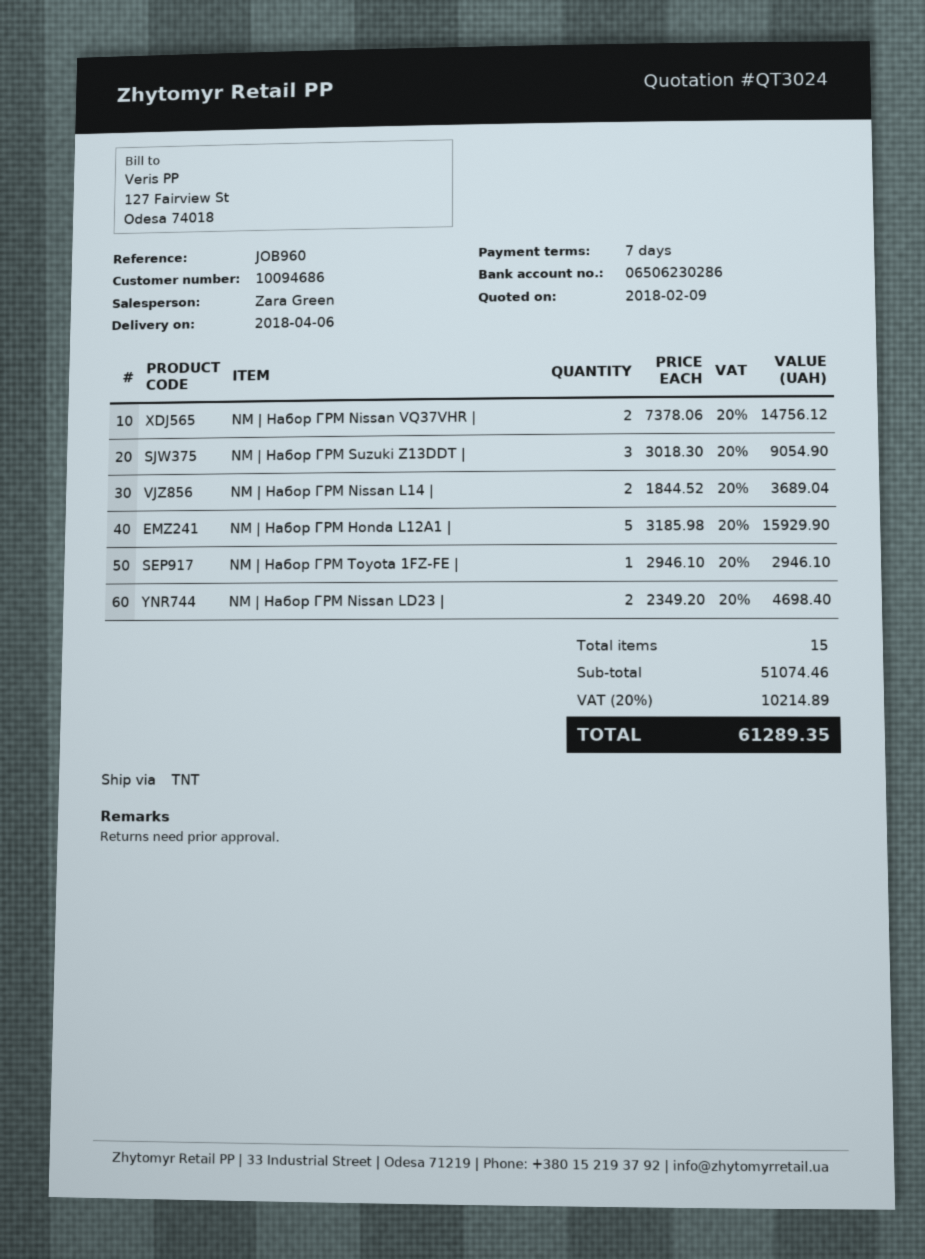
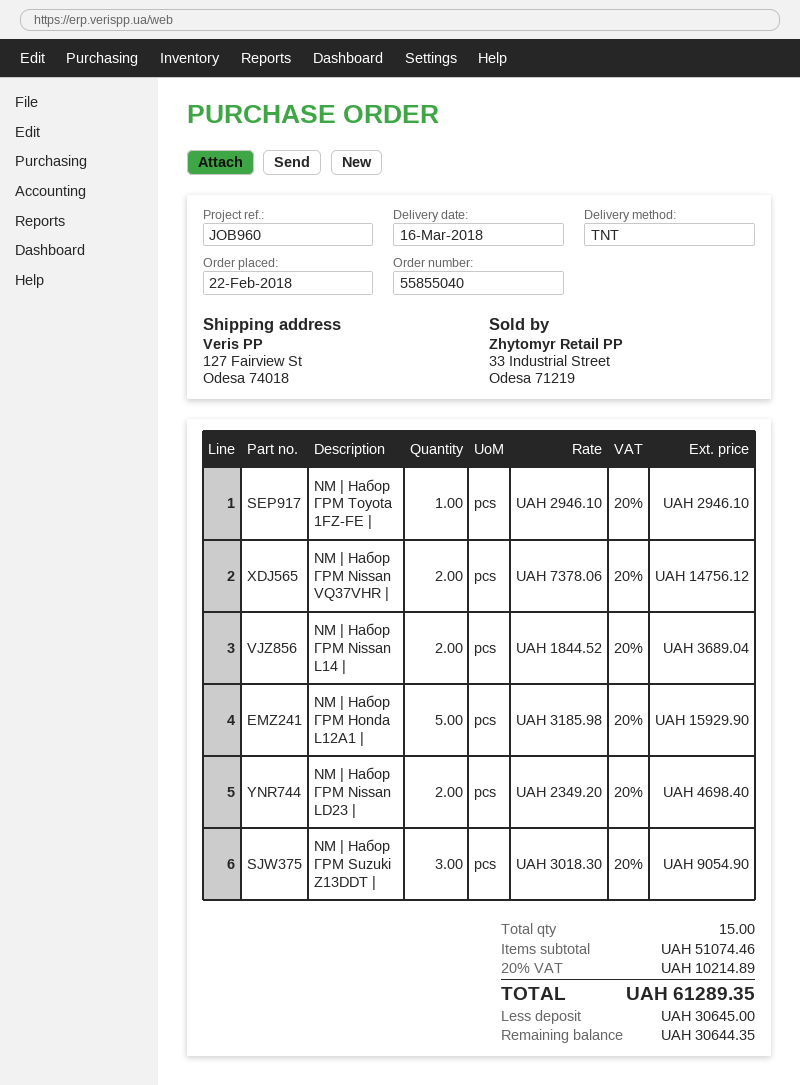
delivery date: 2018-04-06 -> 2018-03-16

